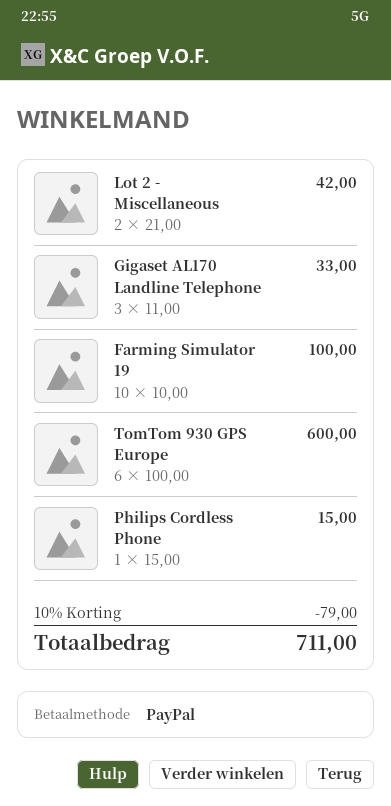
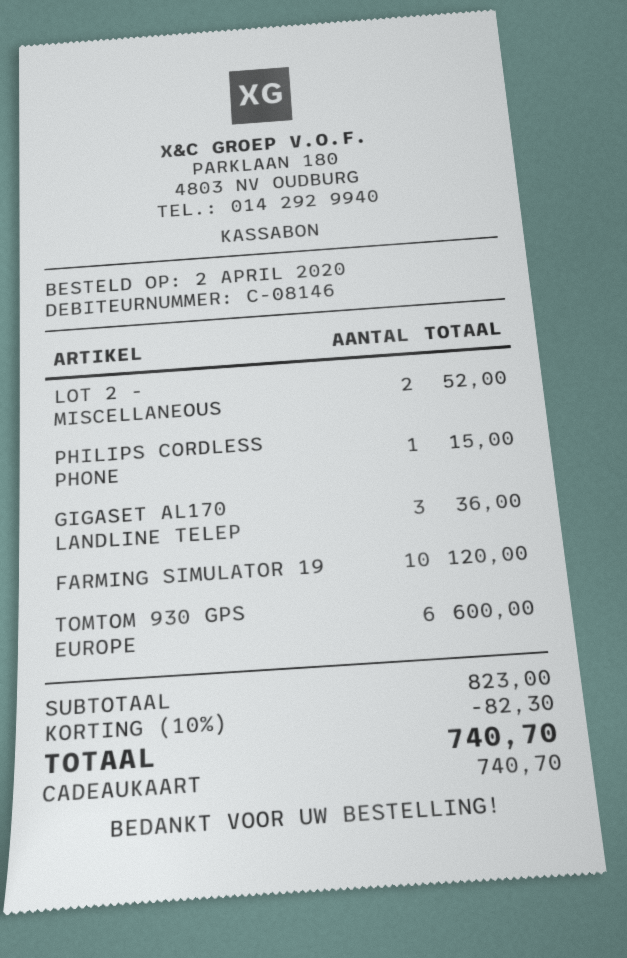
payment method: PayPal -> gift card
Lot 2 - Miscellaneous: 2 for 42.00 -> 2 for 52.00
Gigaset AL170 Landline Telephone: 3 for 33.00 -> 3 for 36.00
Farming Simulator 19: 10 for 100.00 -> 10 for 120.00
discount: 10% = 79.00 -> 10% = 82.30
total: 711.00 -> 740.70

